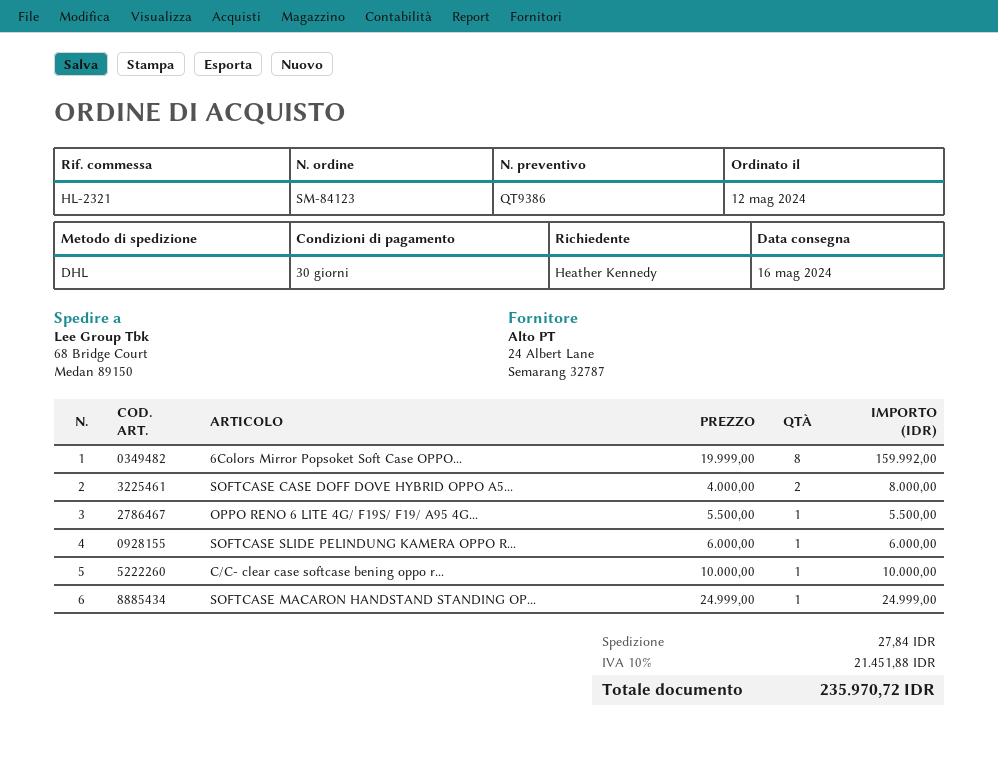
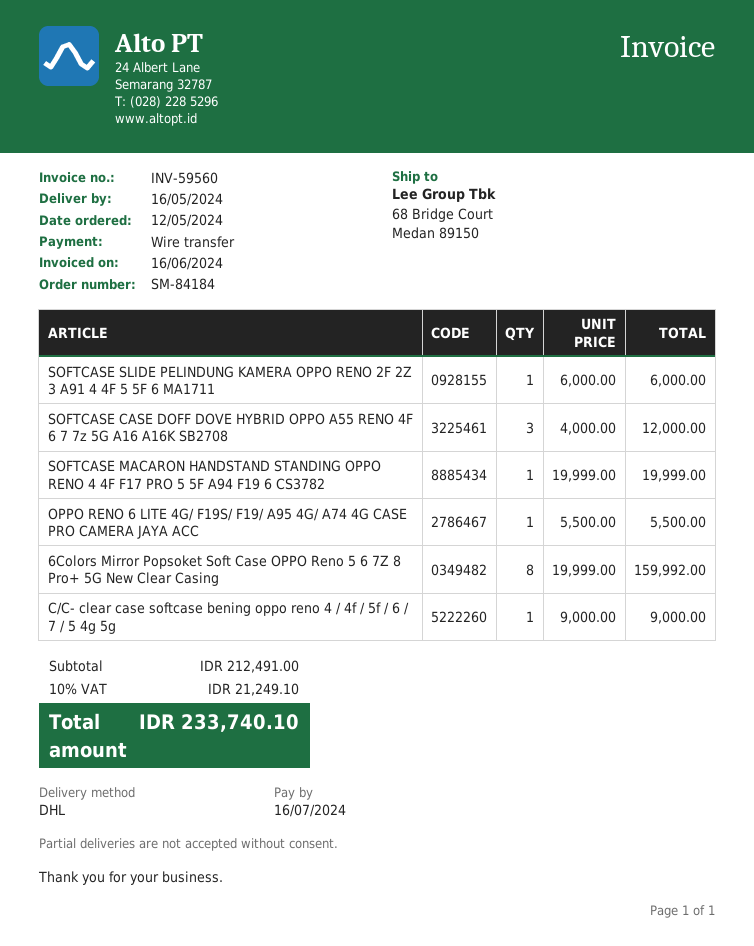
order number: SM-84123 -> SM-84184
SOFTCASE CASE DOFF DOVE HYBRID OPPO A5...: 2 x 4000.00 = 8000.00 -> 3 x 4000.00 = 12000.00
C/C- clear case softcase bening oppo r...: 1 x 10000.00 = 10000.00 -> 1 x 9000.00 = 9000.00
SOFTCASE MACARON HANDSTAND STANDING OP...: 1 x 24999.00 = 24999.00 -> 1 x 19999.00 = 19999.00
shipping: 27.84 -> none
tax: 10% = 21451.88 -> 10% = 21249.10
total: 235970.72 -> 233740.10

